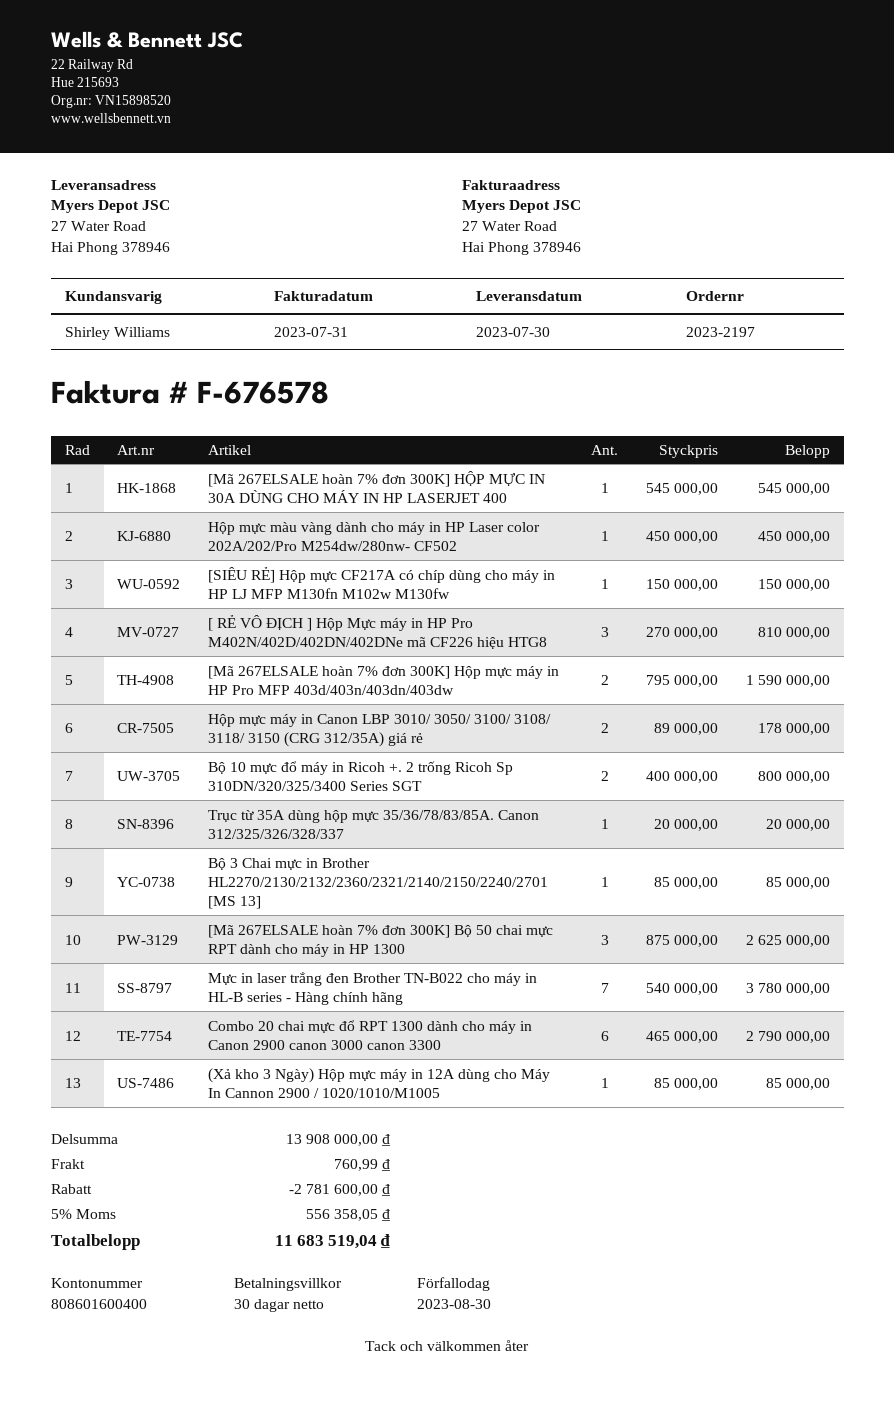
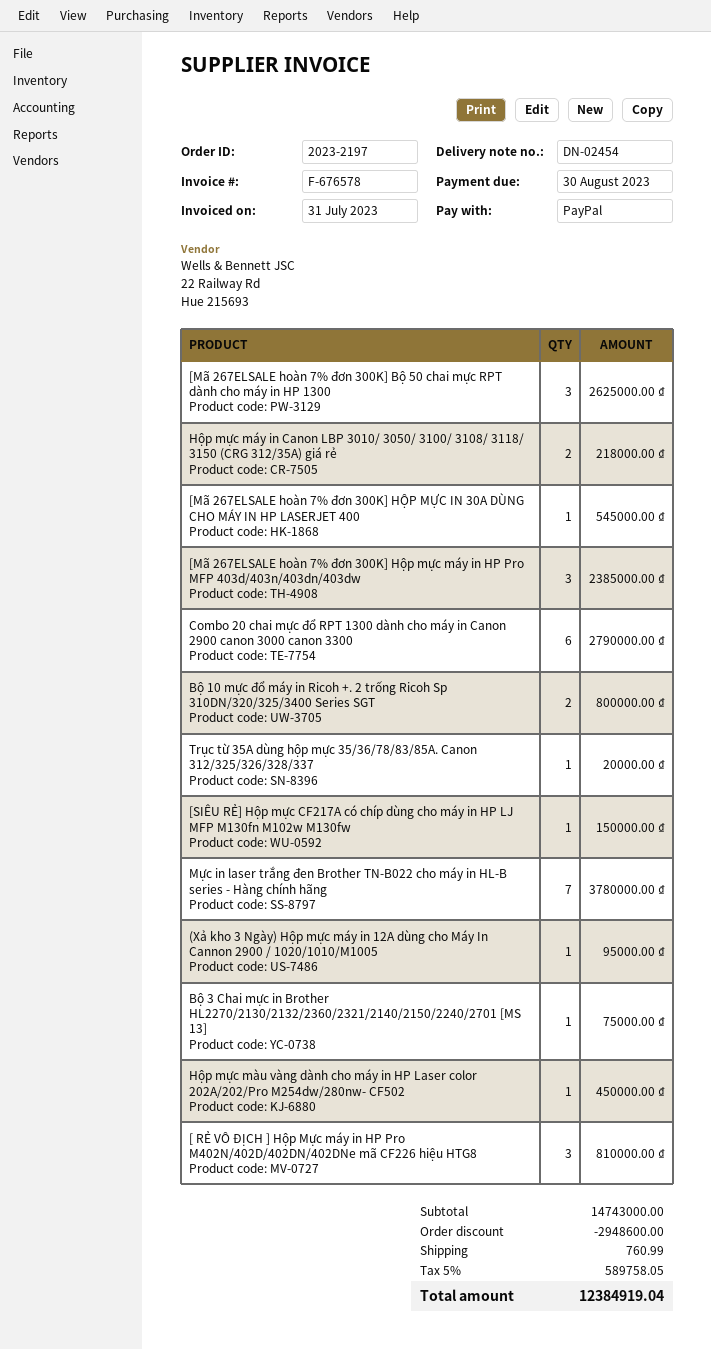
[Mã 267ELSALE hoàn 7% đơn 300K] Hộp mực máy in HP Pro MFP 403d/403n/403dn/403dw: 2 for 1590000.00 -> 3 for 2385000.00
Hộp mực máy in Canon LBP 3010/ 3050/ 3100/ 3108/ 3118/ 3150 (CRG 312/35A) giá rẻ: 2 for 178000.00 -> 2 for 218000.00
Bộ 3 Chai mực in Brother HL2270/2130/2132/2360/2321/2140/2150/2240/2701 [MS 13]: 1 for 85000.00 -> 1 for 75000.00
(Xả kho 3 Ngày) Hộp mực máy in 12A dùng cho Máy In Cannon 2900 / 1020/1010/M1005: 1 for 85000.00 -> 1 for 95000.00
subtotal: 13908000.00 -> 14743000.00
discount: 2781600.00 -> 2948600.00
tax: 5% = 556358.05 -> 5% = 589758.05
total: 11683519.04 -> 12384919.04

